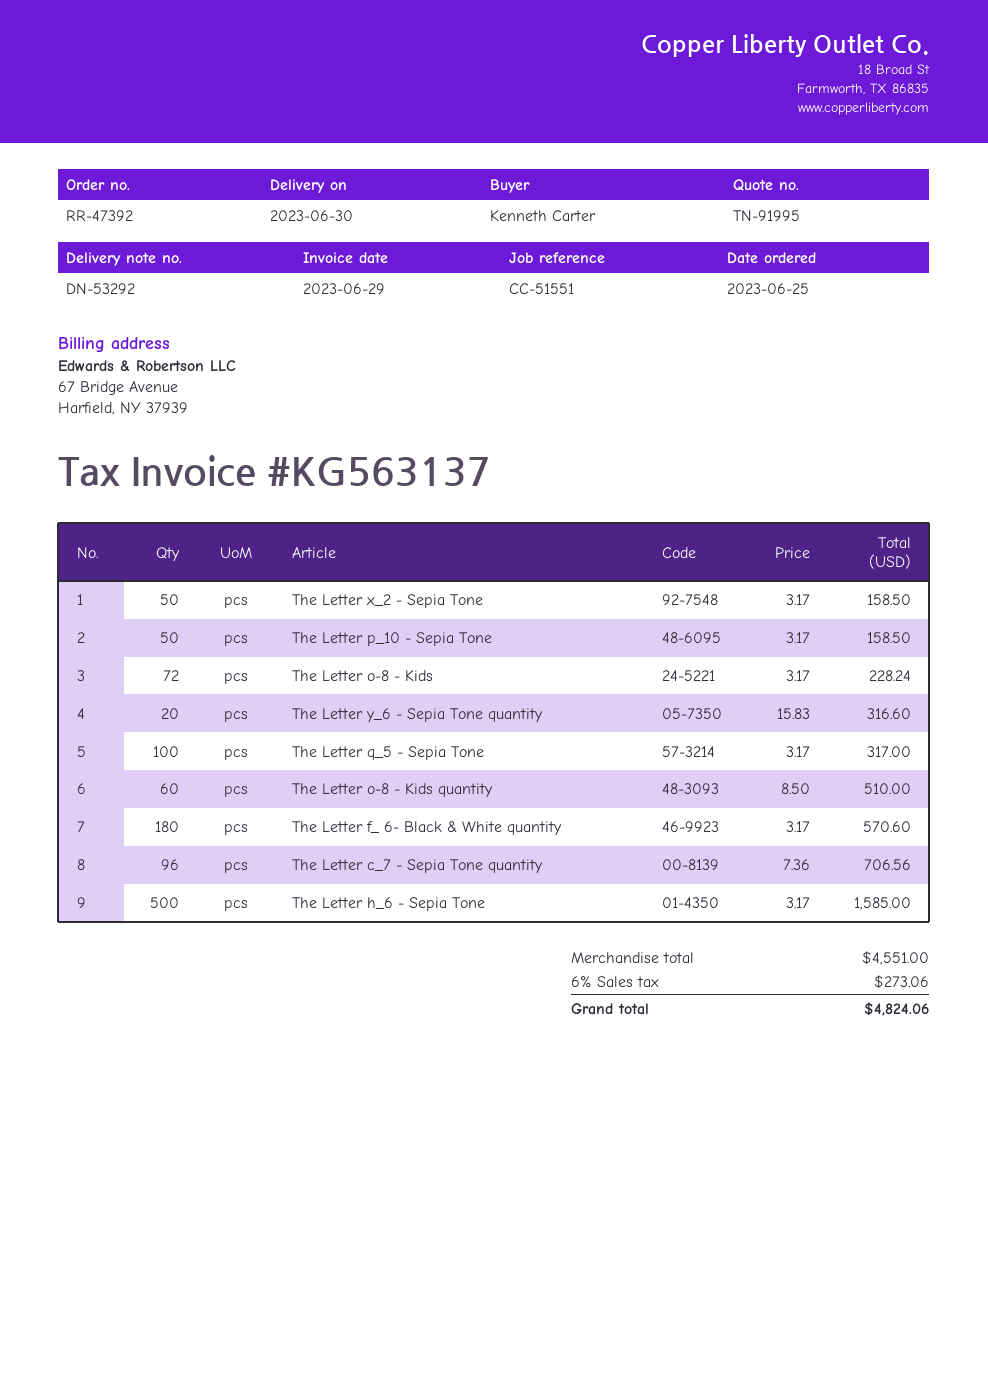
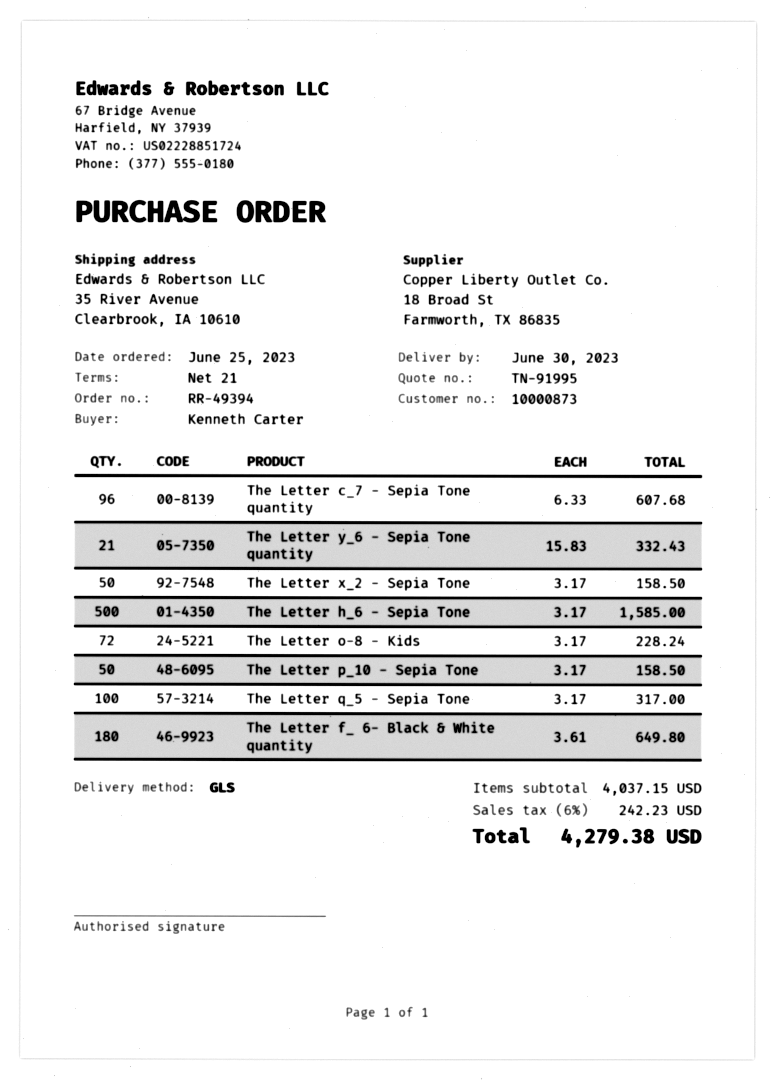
order number: RR-47392 -> RR-49394
The Letter y_6 - Sepia Tone quantity: 20 x 15.83 = 316.60 -> 21 x 15.83 = 332.43
The Letter o-8 - Kids quantity: 60 x 8.50 = 510.00 -> none
The Letter f_ 6- Black & White quantity: 180 x 3.17 = 570.60 -> 180 x 3.61 = 649.80
The Letter c_7 - Sepia Tone quantity: 96 x 7.36 = 706.56 -> 96 x 6.33 = 607.68
subtotal: 4551.00 -> 4037.15
tax: 6% = 273.06 -> 6% = 242.23
total: 4824.06 -> 4279.38

